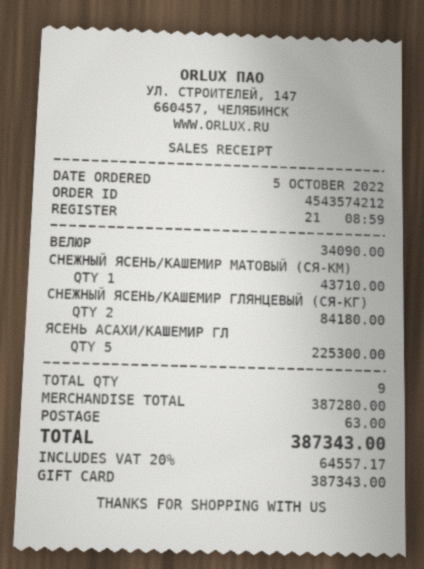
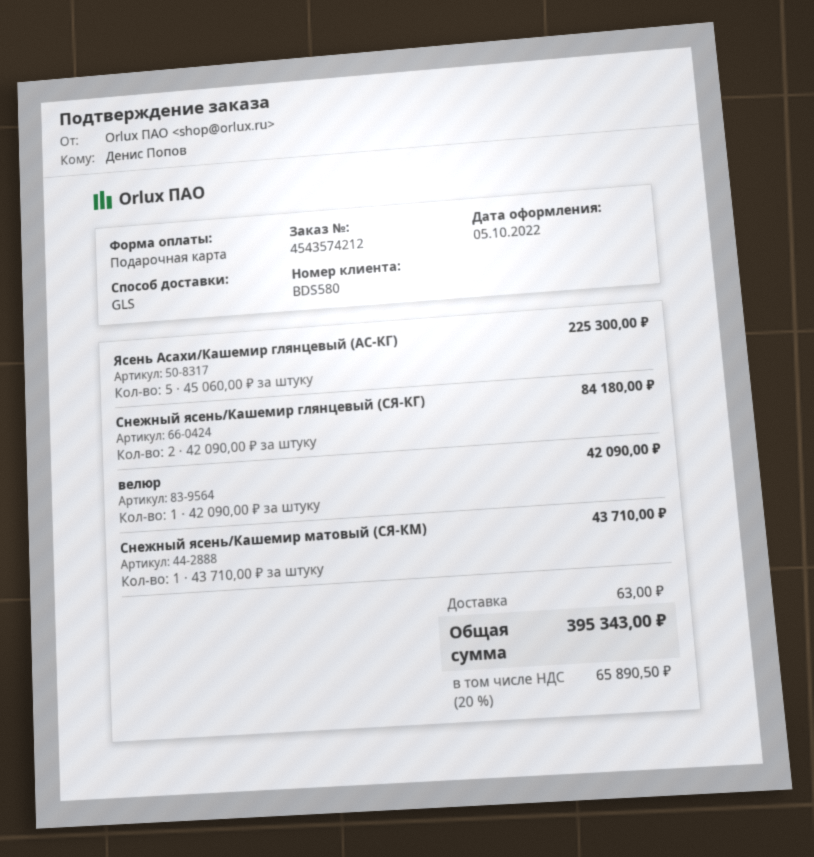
ВЕЛЮР: 1 for 34090.00 -> 1 for 42090.00
tax: 20% = 64557.17 -> 20% = 65890.50
total: 387343.00 -> 395343.00

